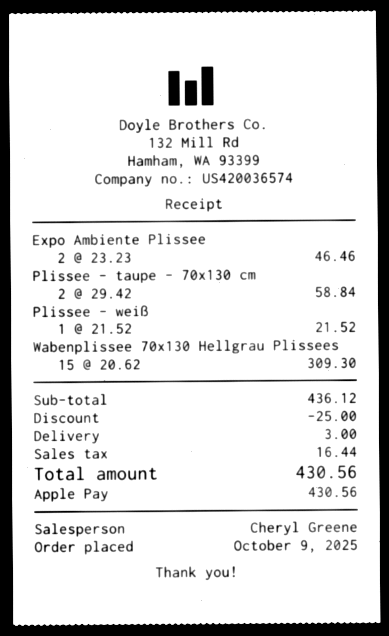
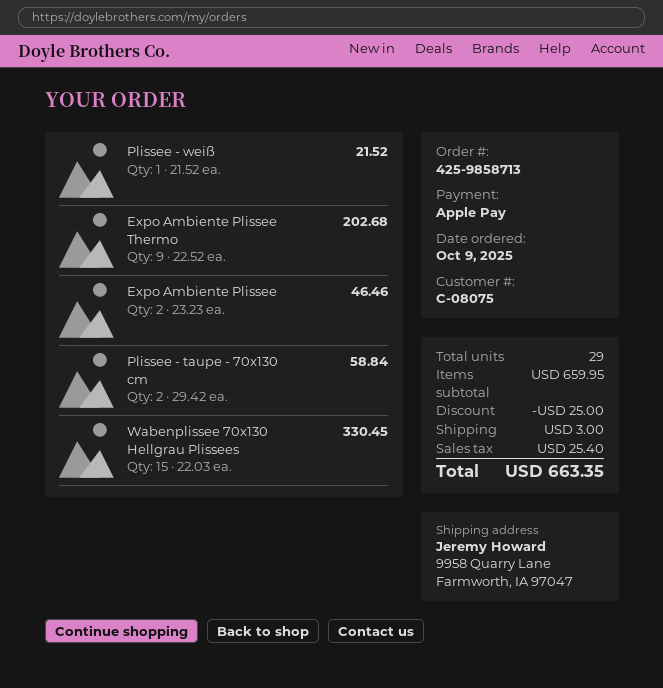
Wabenplissee 70x130 Hellgrau Plissees: 15 x 20.62 = 309.30 -> 15 x 22.03 = 330.45
Expo Ambiente Plissee Thermo: none -> 9 x 22.52 = 202.68
subtotal: 436.12 -> 659.95
tax: 16.44 -> 25.40
total: 430.56 -> 663.35

